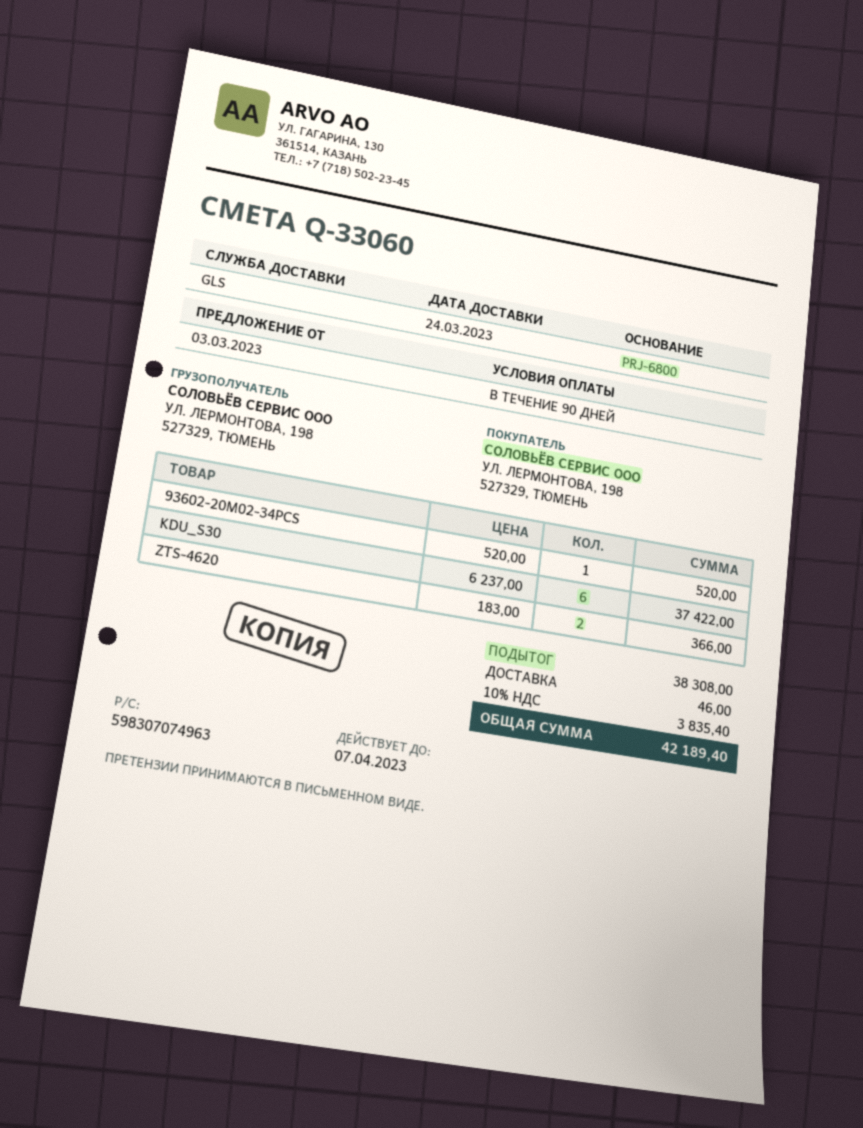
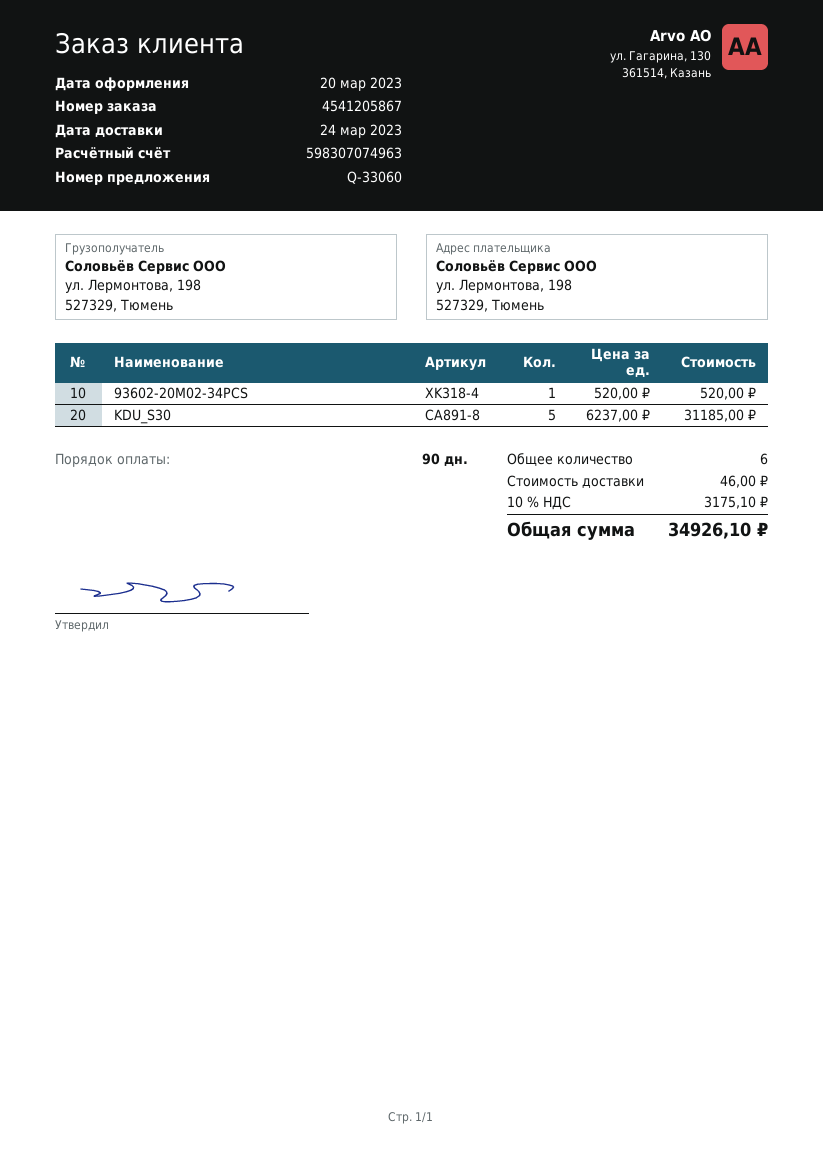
KDU_S30: 6 x 6237.00 = 37422.00 -> 5 x 6237.00 = 31185.00
ZTS-4620: 2 x 183.00 = 366.00 -> none
tax: 10% = 3835.40 -> 10% = 3175.10
total: 42189.40 -> 34926.10

